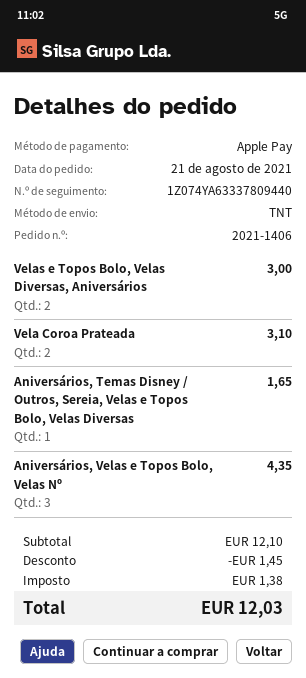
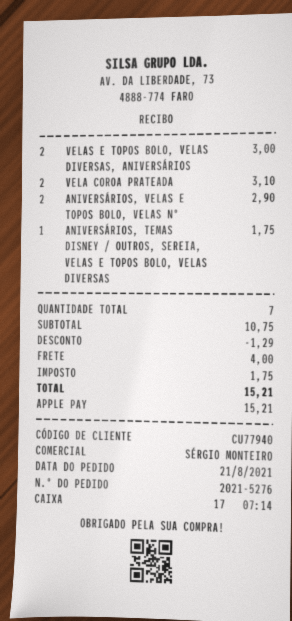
order number: 2021-1406 -> 2021-5276
Aniversários, Temas Disney / Outros, Sereia, Velas e Topos Bolo, Velas Diversas: 1 for 1.65 -> 1 for 1.75
Aniversários, Velas e Topos Bolo, Velas Nº: 3 for 4.35 -> 2 for 2.90
subtotal: 12.10 -> 10.75
discount: 1.45 -> 1.29
shipping: none -> 4.00
tax: 1.38 -> 1.75
total: 12.03 -> 15.21

